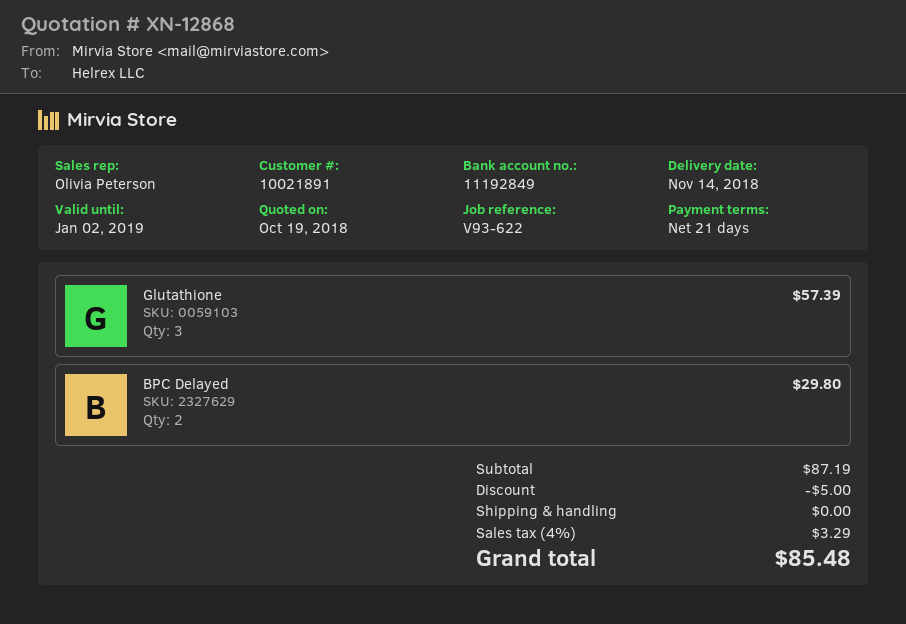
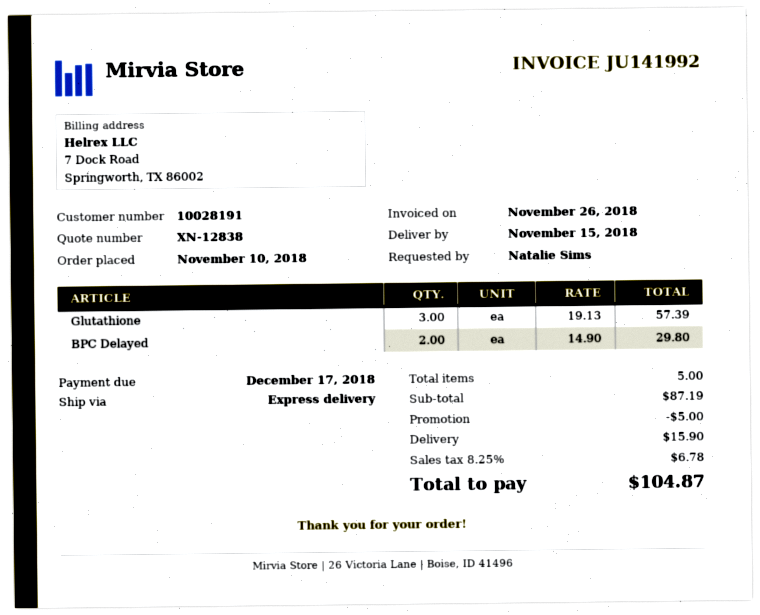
quote number: XN-12868 -> XN-12838
delivery date: 2018-11-14 -> 2018-11-15
customer number: 10021891 -> 10028191
shipping: 0.00 -> 15.90
tax: 4% = 3.29 -> 8.25% = 6.78
total: 85.48 -> 104.87

